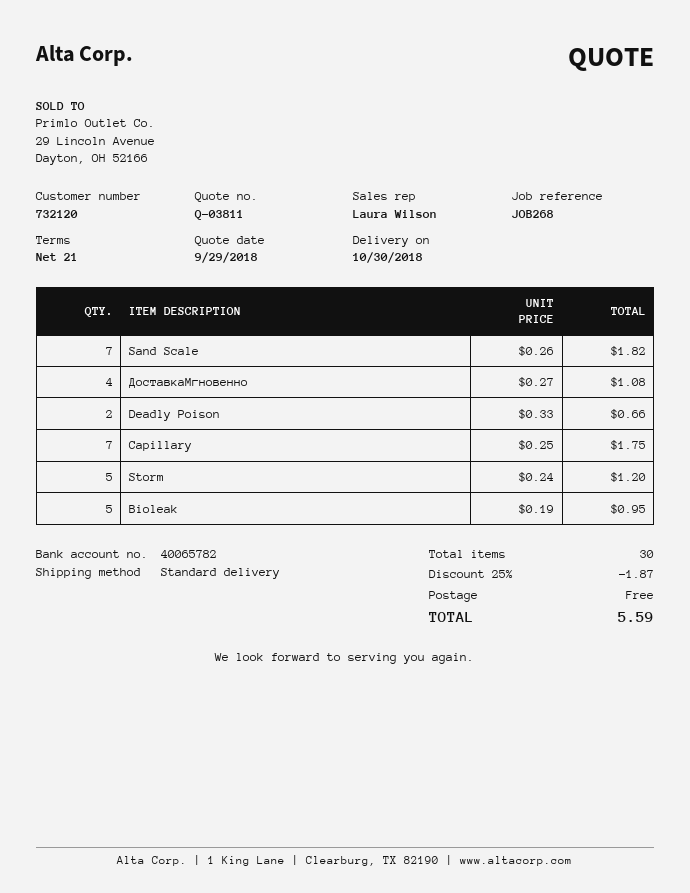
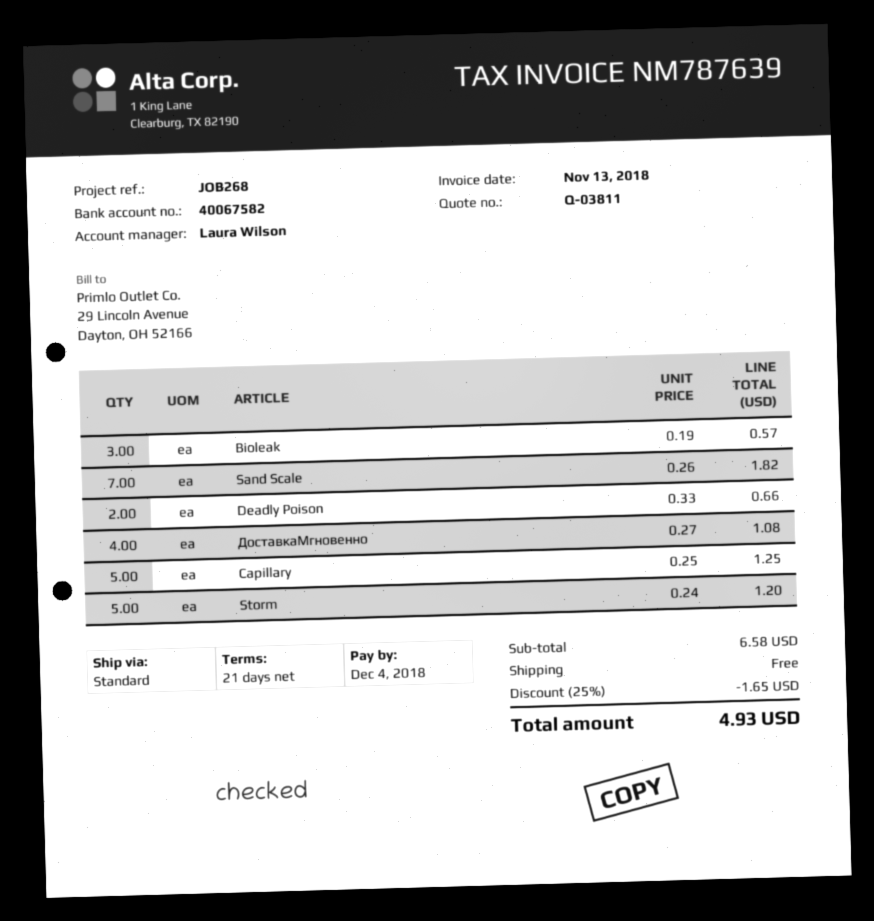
bank account: 40065782 -> 40067582
Capillary: 7 x 0.25 = 1.75 -> 5 x 0.25 = 1.25
Bioleak: 5 x 0.19 = 0.95 -> 3 x 0.19 = 0.57
discount: 25% = 1.87 -> 25% = 1.65
total: 5.59 -> 4.93

